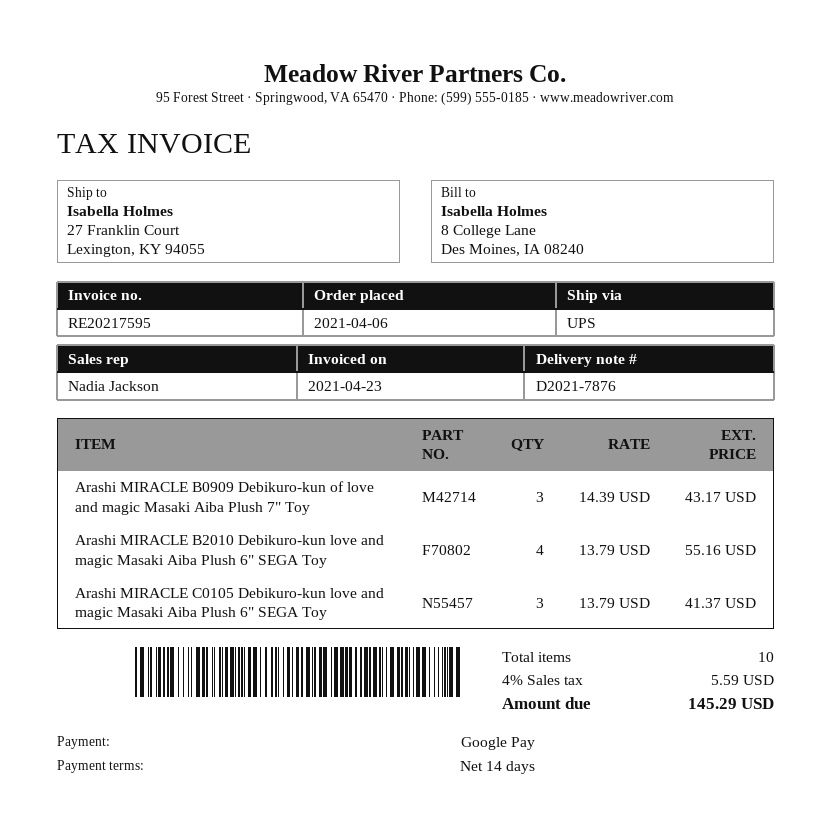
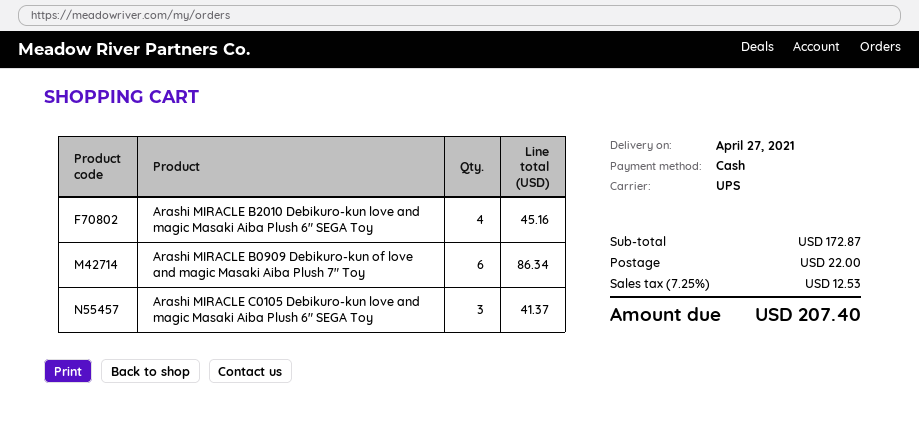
payment method: Google Pay -> cash
Arashi MIRACLE B0909 Debikuro-kun of love and magic Masaki Aiba Plush 7" Toy: 3 for 43.17 -> 6 for 86.34
Arashi MIRACLE B2010 Debikuro-kun love and magic Masaki Aiba Plush 6" SEGA Toy: 4 for 55.16 -> 4 for 45.16
shipping: none -> 22.00
tax: 4% = 5.59 -> 7.25% = 12.53
total: 145.29 -> 207.40

